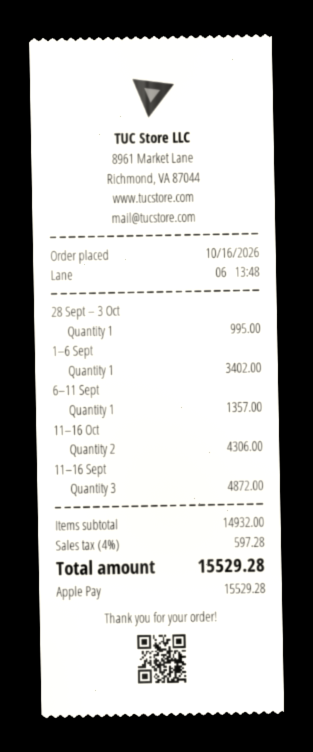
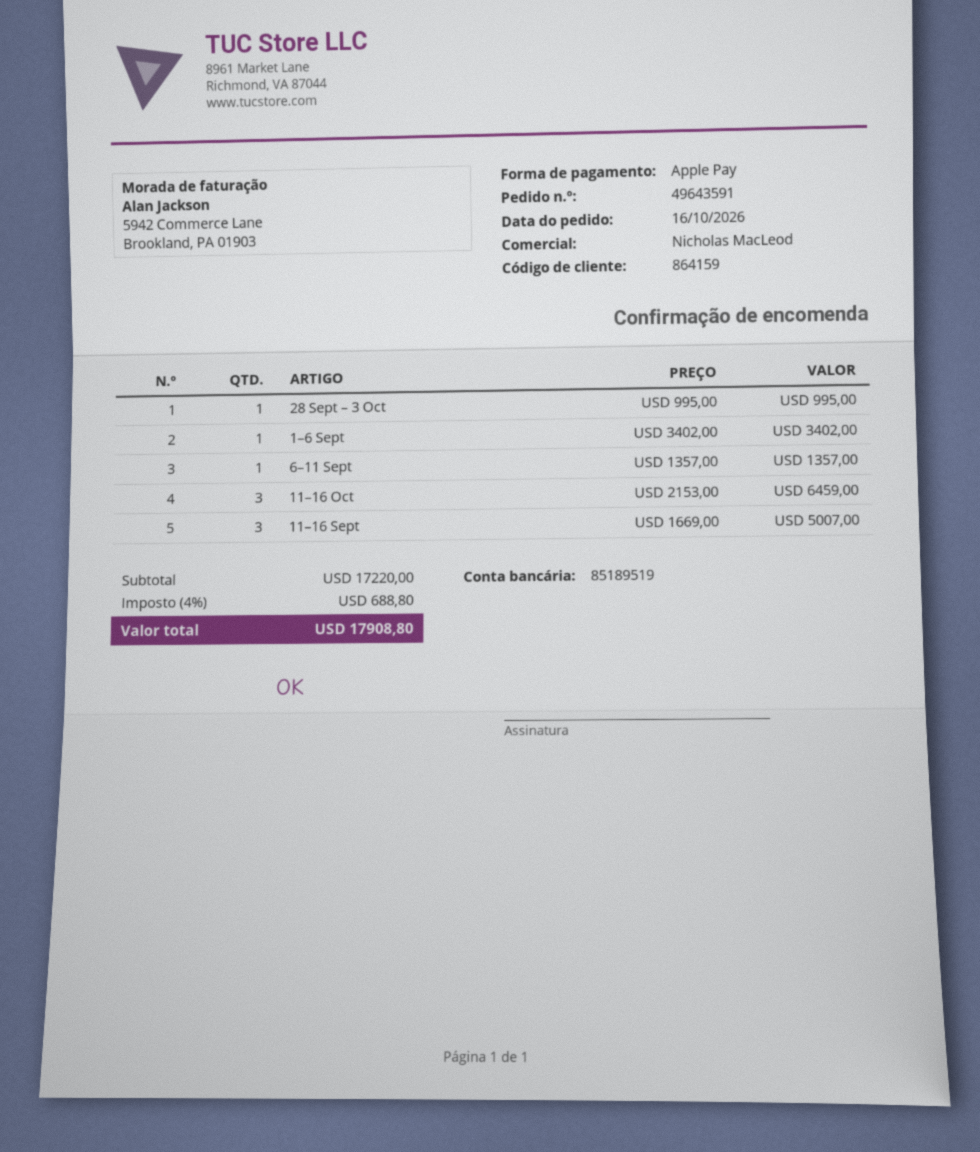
11–16 Oct: 2 for 4306.00 -> 3 for 6459.00
11–16 Sept: 3 for 4872.00 -> 3 for 5007.00
subtotal: 14932.00 -> 17220.00
tax: 4% = 597.28 -> 4% = 688.80
total: 15529.28 -> 17908.80

